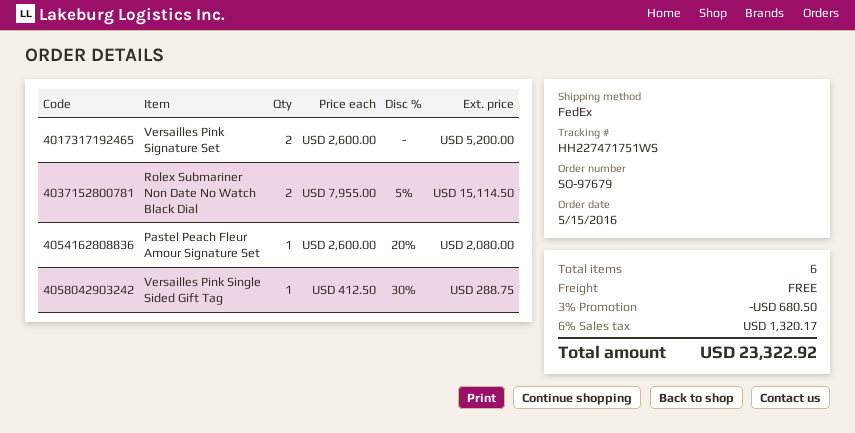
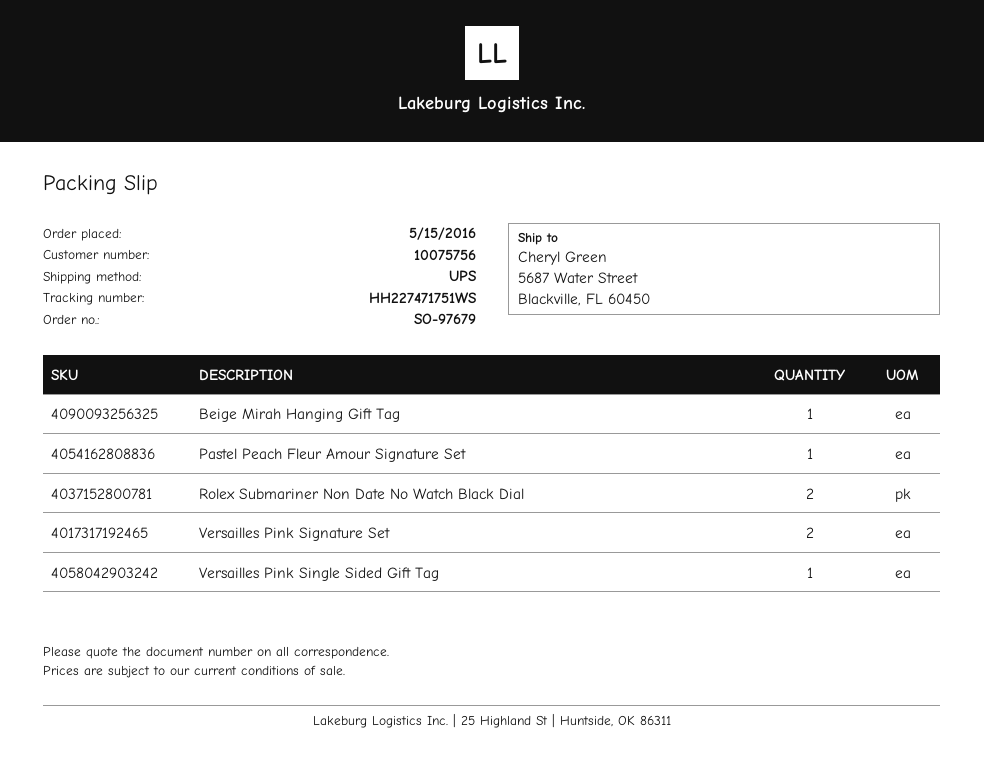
shipping method: FedEx -> UPS
Beige Mirah Hanging Gift Tag: none -> 1

